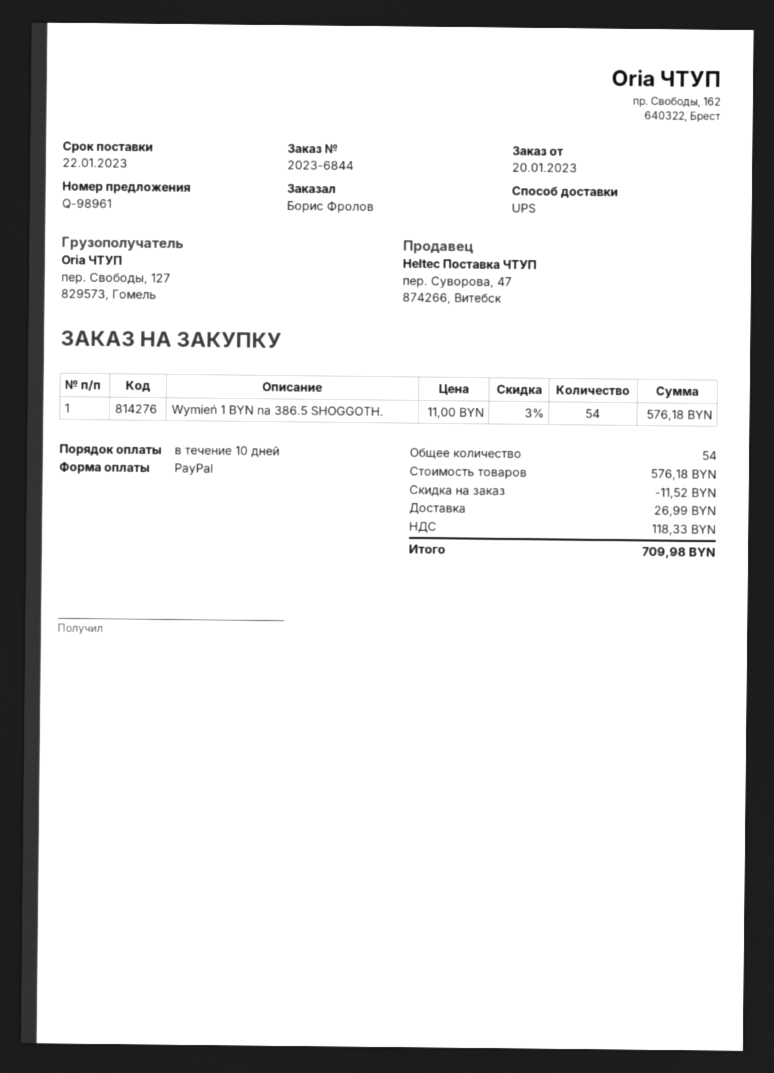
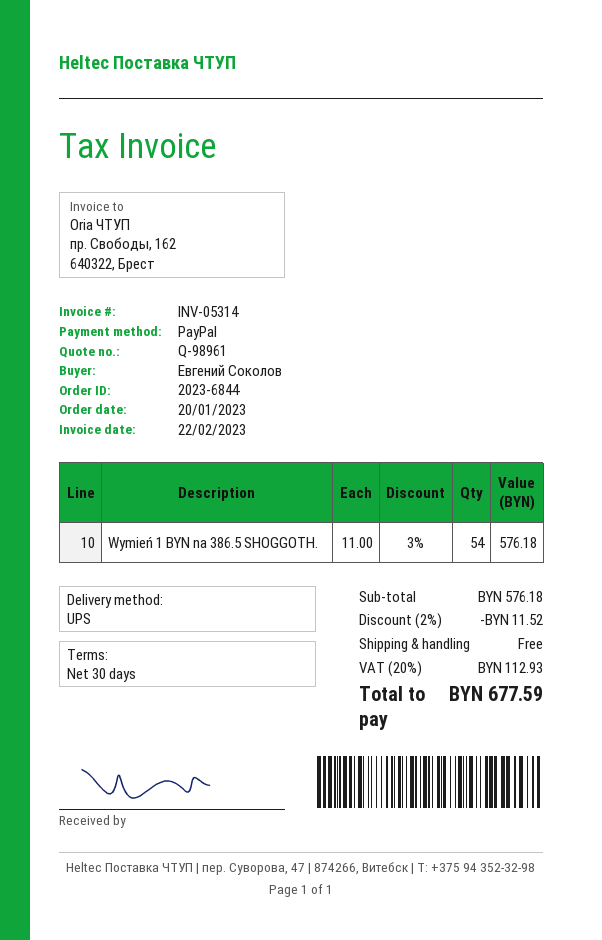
payment terms: 10 days -> 30 days
ordered by: Борис Фролов -> Евгений Соколов
shipping: 26.99 -> 0.00
tax: 118.33 -> 112.93
total: 709.98 -> 677.59

